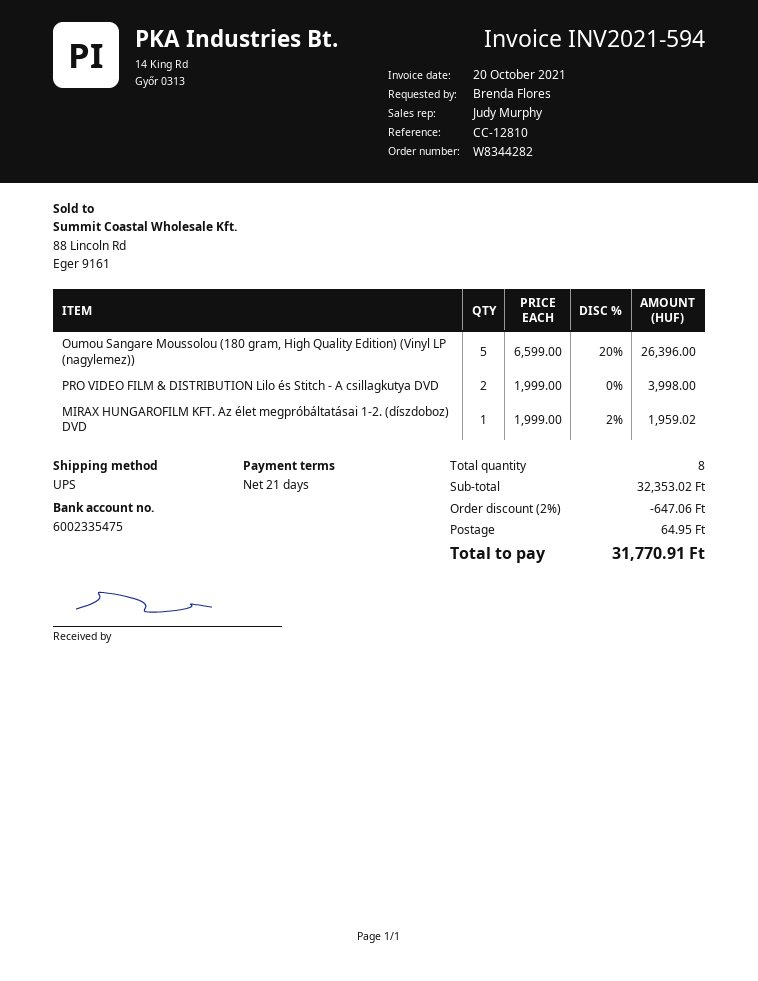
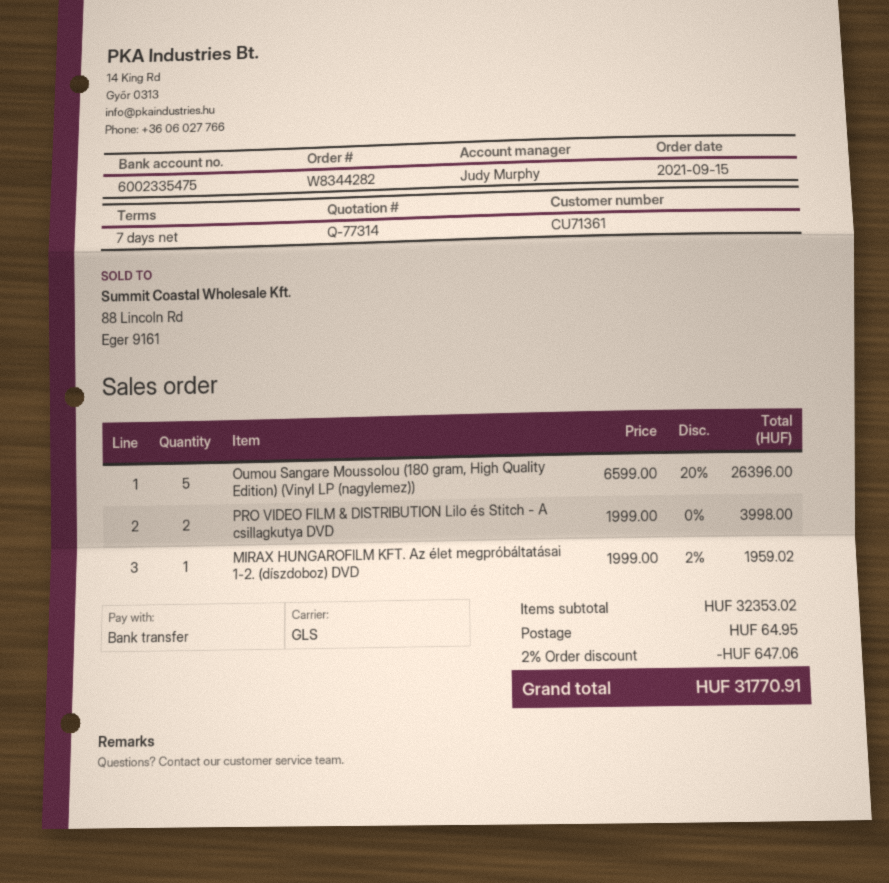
payment terms: 21 days -> 7 days
shipping method: UPS -> GLS

